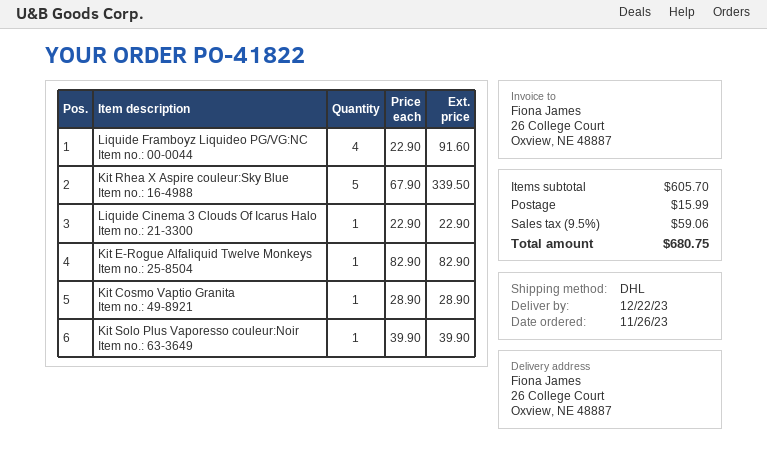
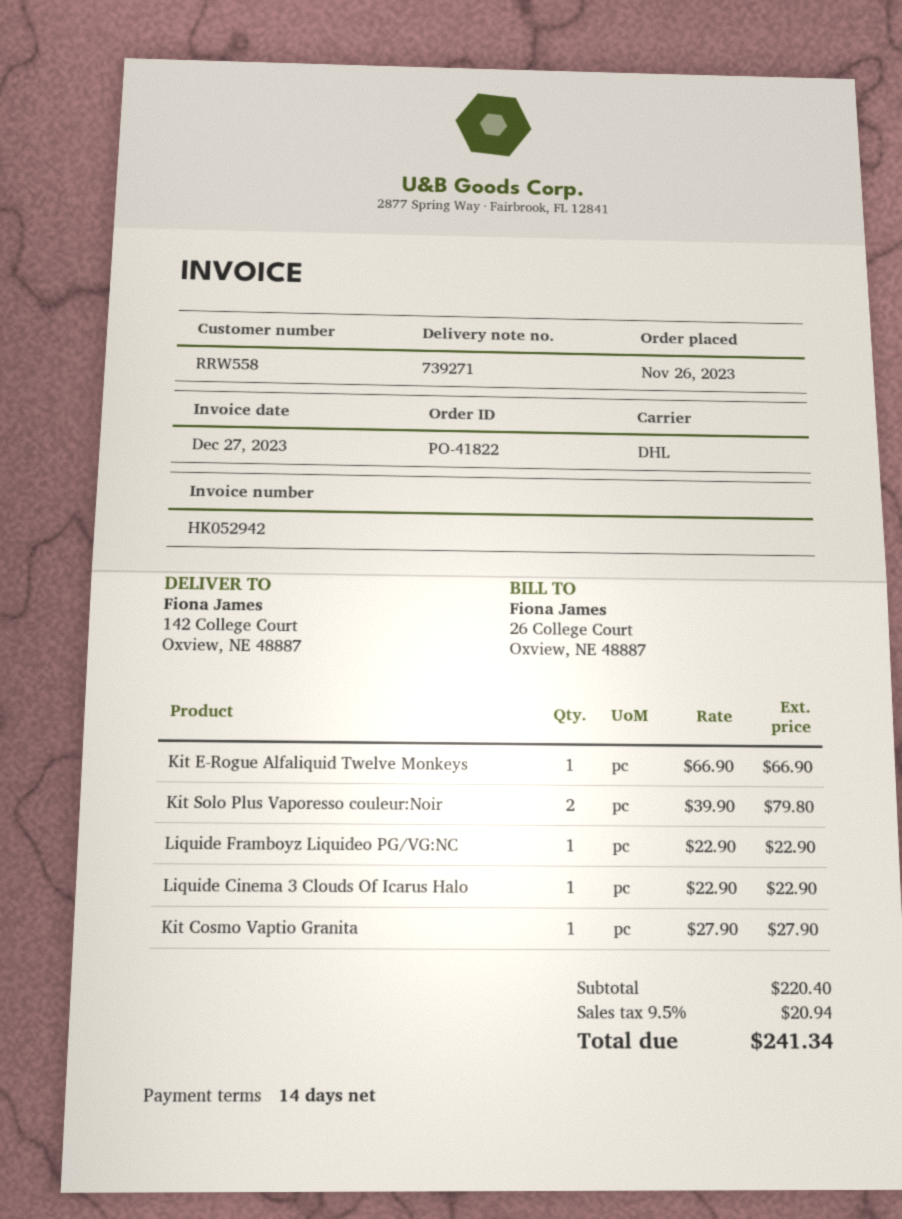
ship to: 26 College Court, Oxview, NE 48887 -> 142 College Court, Oxview, NE 48887
Liquide Framboyz Liquideo PG/VG:NC: 4 x 22.90 = 91.60 -> 1 x 22.90 = 22.90
Kit Rhea X Aspire couleur:Sky Blue: 5 x 67.90 = 339.50 -> none
Kit E-Rogue Alfaliquid Twelve Monkeys: 1 x 82.90 = 82.90 -> 1 x 66.90 = 66.90
Kit Cosmo Vaptio Granita: 1 x 28.90 = 28.90 -> 1 x 27.90 = 27.90
Kit Solo Plus Vaporesso couleur:Noir: 1 x 39.90 = 39.90 -> 2 x 39.90 = 79.80
subtotal: 605.70 -> 220.40
shipping: 15.99 -> none
tax: 9.5% = 59.06 -> 9.5% = 20.94
total: 680.75 -> 241.34

